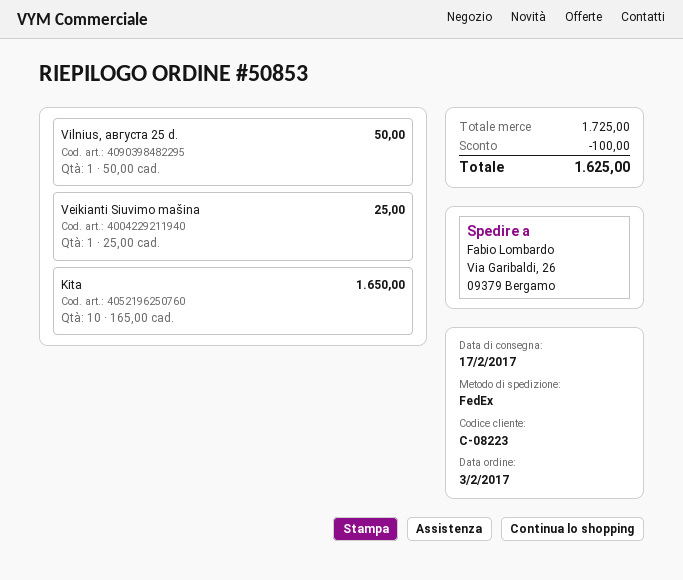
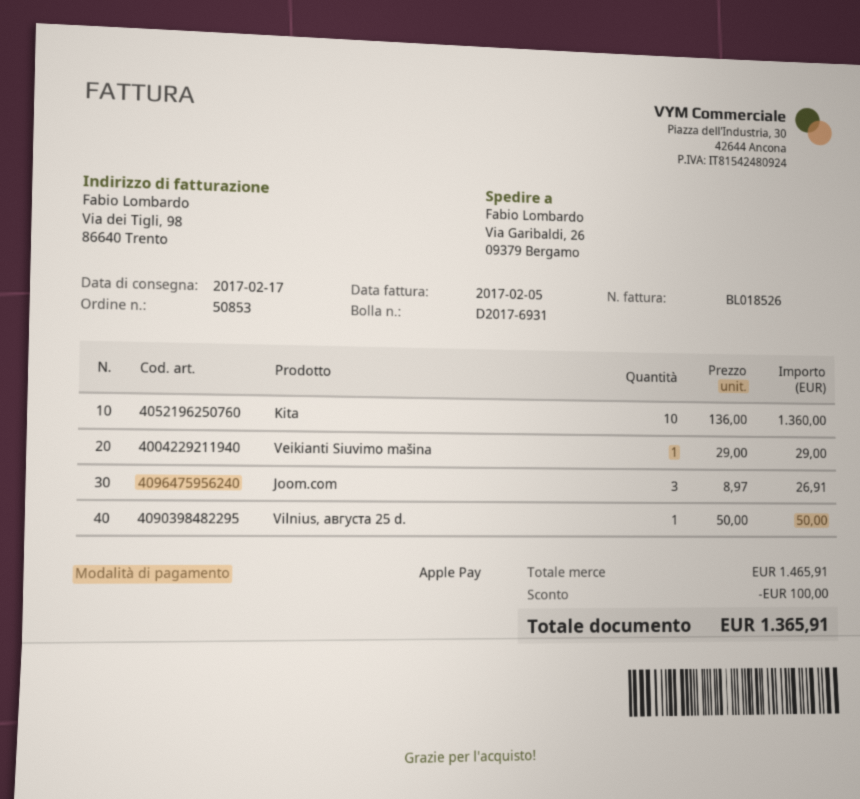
Veikianti Siuvimo mašina: 1 x 25.00 = 25.00 -> 1 x 29.00 = 29.00
Kita: 10 x 165.00 = 1650.00 -> 10 x 136.00 = 1360.00
Joom.com: none -> 3 x 8.97 = 26.91
subtotal: 1725.00 -> 1465.91
total: 1625.00 -> 1365.91

